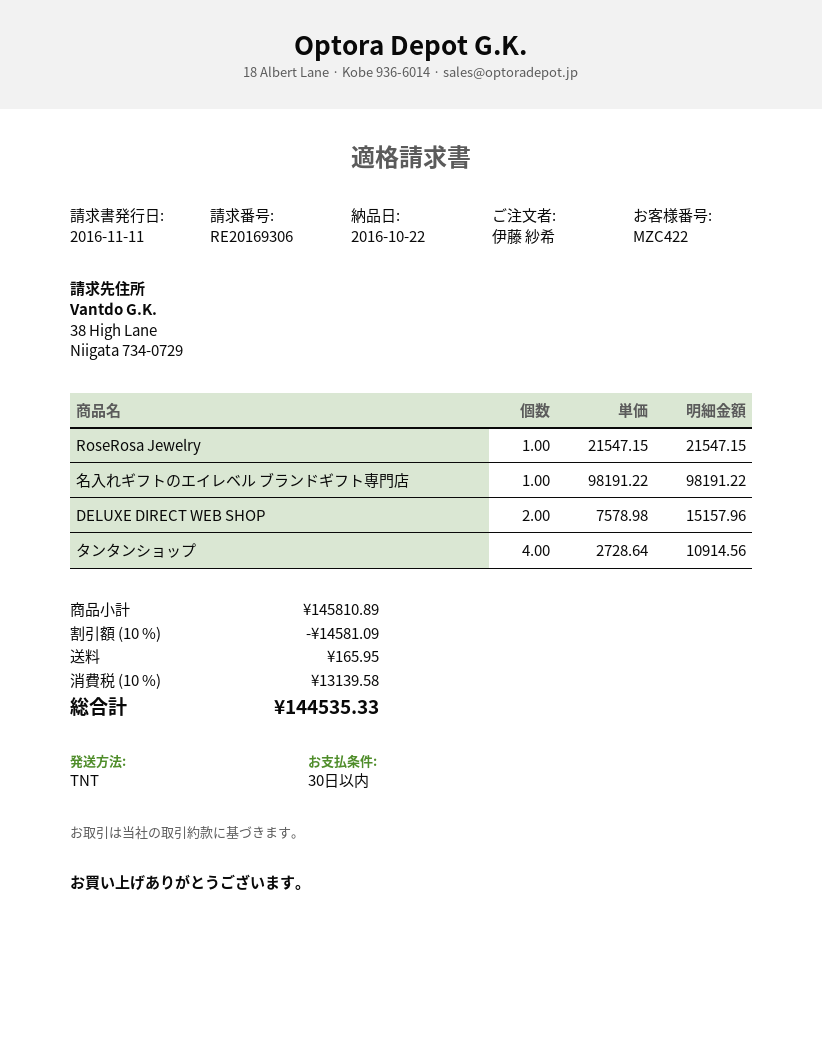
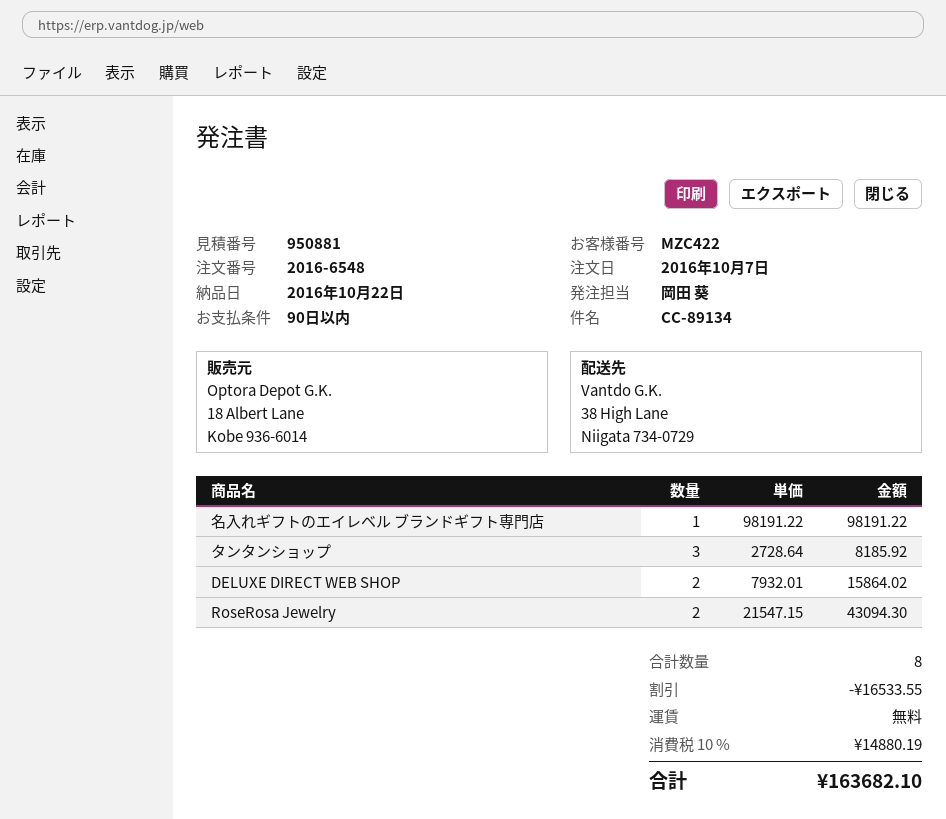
payment terms: 30 days -> 90 days
ordered by: 伊藤 紗希 -> 岡田 葵
RoseRosa Jewelry: 1 x 21547.15 = 21547.15 -> 2 x 21547.15 = 43094.30
DELUXE DIRECT WEB SHOP: 2 x 7578.98 = 15157.96 -> 2 x 7932.01 = 15864.02
タンタンショップ: 4 x 2728.64 = 10914.56 -> 3 x 2728.64 = 8185.92
discount: 14581.09 -> 16533.55
shipping: 165.95 -> 0.00
tax: 10% = 13139.58 -> 10% = 14880.19
total: 144535.33 -> 163682.10

